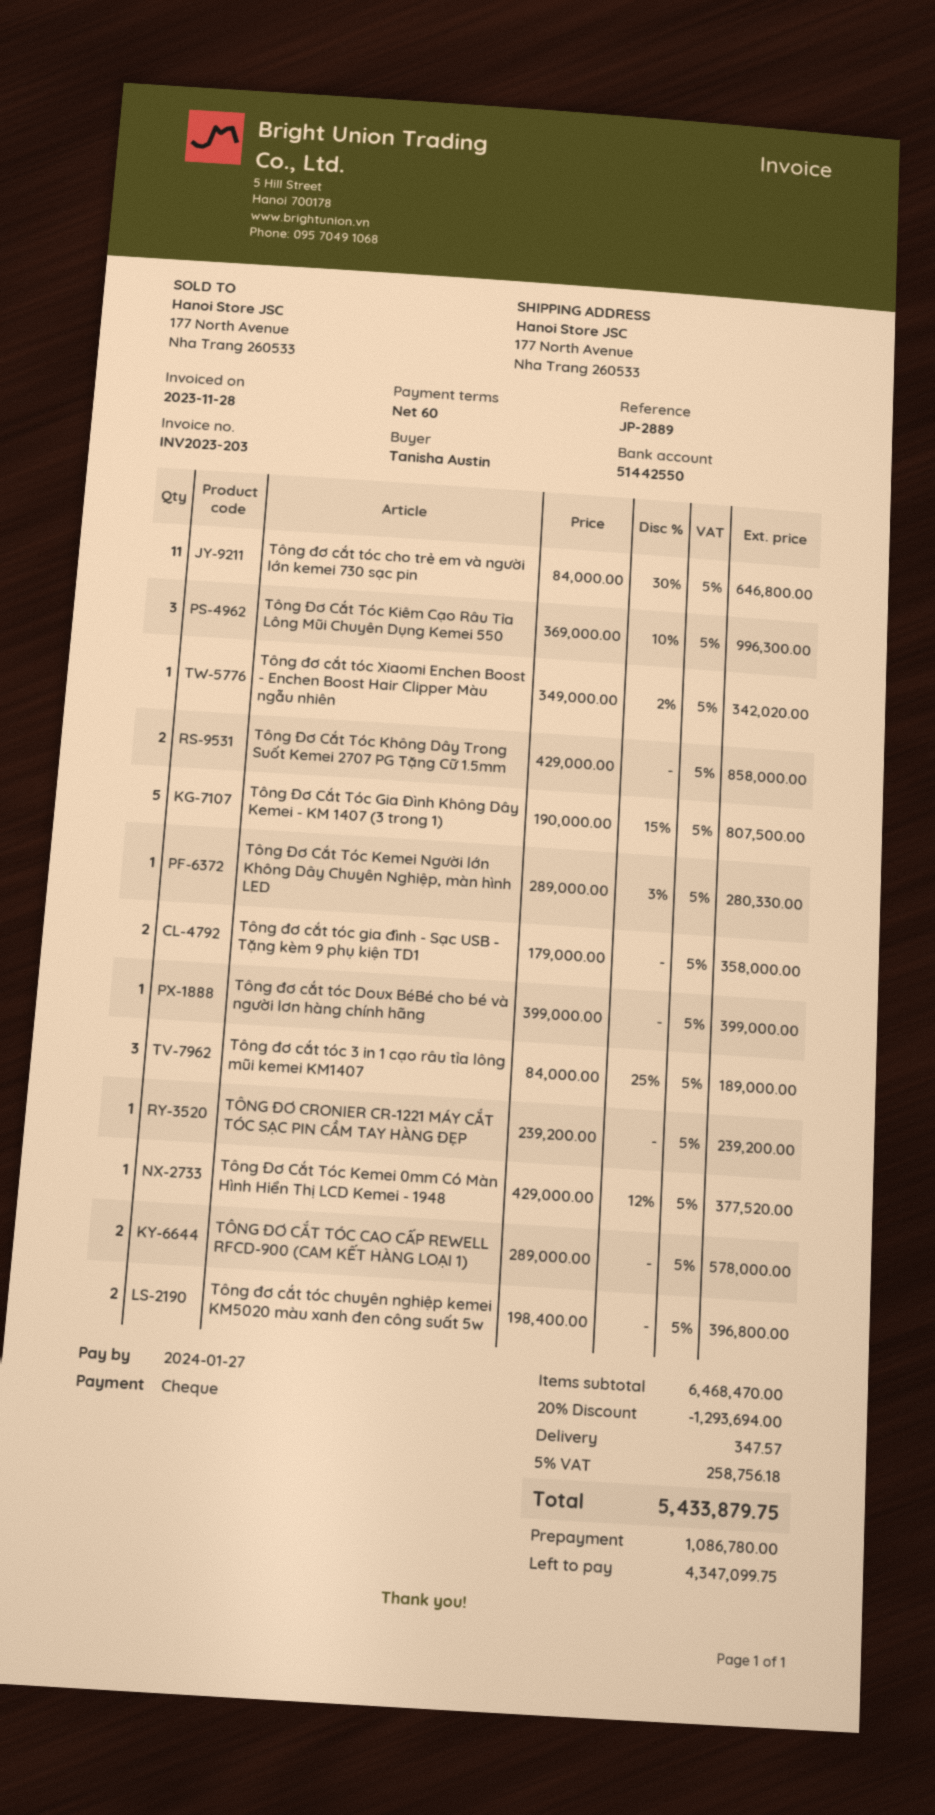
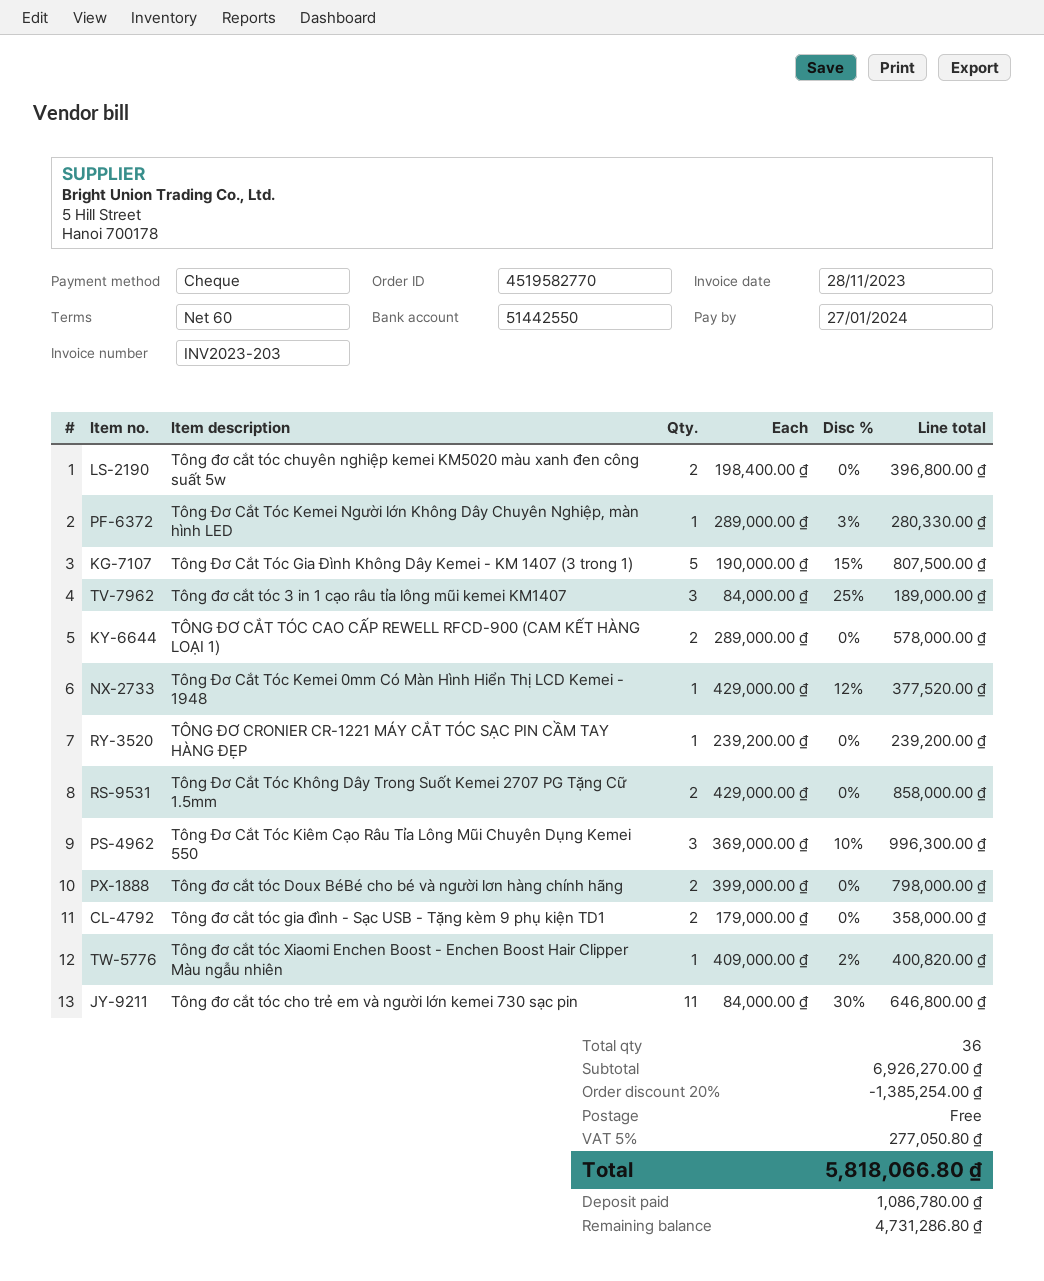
Tông đơ cắt tóc Xiaomi Enchen Boost - Enchen Boost Hair Clipper Màu ngẫu nhiên: 1 x 349000.00 - 2% = 342020.00 -> 1 x 409000.00 - 2% = 400820.00
Tông đơ cắt tóc Doux BéBé cho bé và người lơn hàng chính hãng: 1 x 399000.00 = 399000.00 -> 2 x 399000.00 = 798000.00
subtotal: 6468470.00 -> 6926270.00
discount: 20% = 1293694.00 -> 20% = 1385254.00
shipping: 347.57 -> 0.00
tax: 5% = 258756.18 -> 5% = 277050.80
total: 5433879.75 -> 5818066.80
balance: 4347099.75 -> 4731286.80

